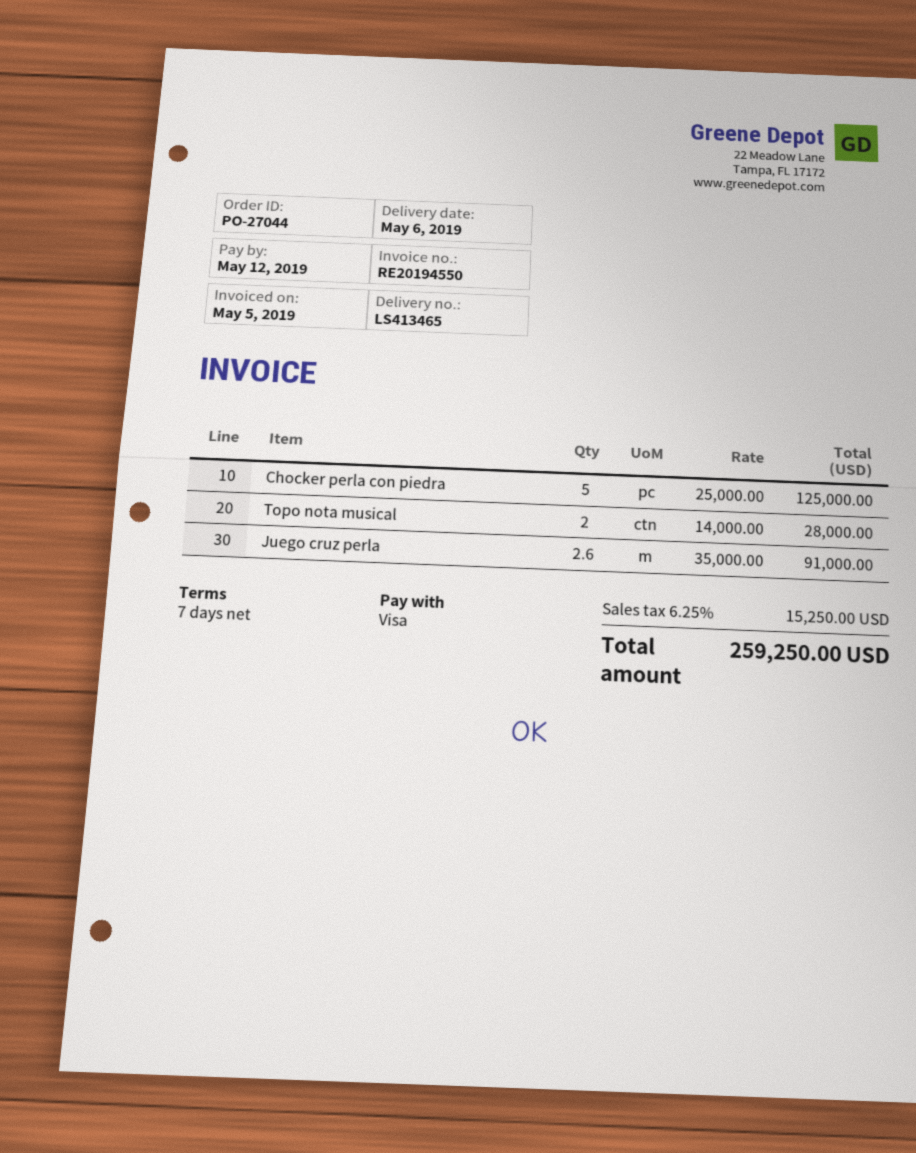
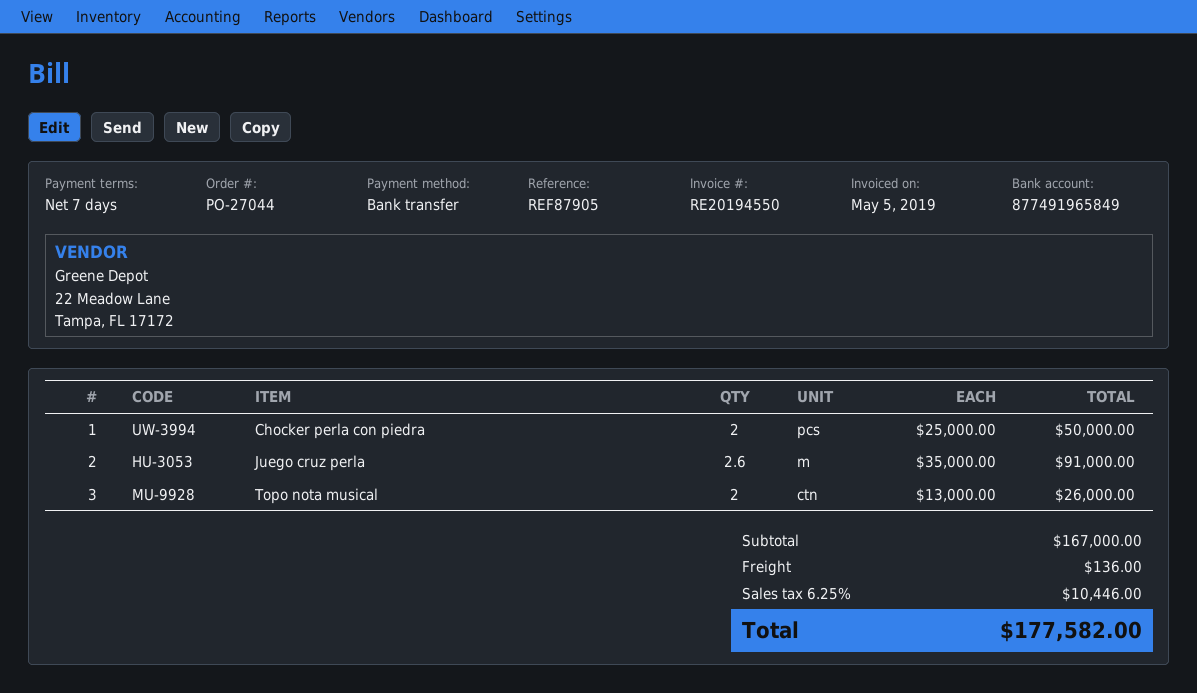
payment method: Visa -> bank transfer
Chocker perla con piedra: 5 x 25000.00 = 125000.00 -> 2 x 25000.00 = 50000.00
Topo nota musical: 2 x 14000.00 = 28000.00 -> 2 x 13000.00 = 26000.00
shipping: none -> 136.00
tax: 6.25% = 15250.00 -> 6.25% = 10446.00
total: 259250.00 -> 177582.00

